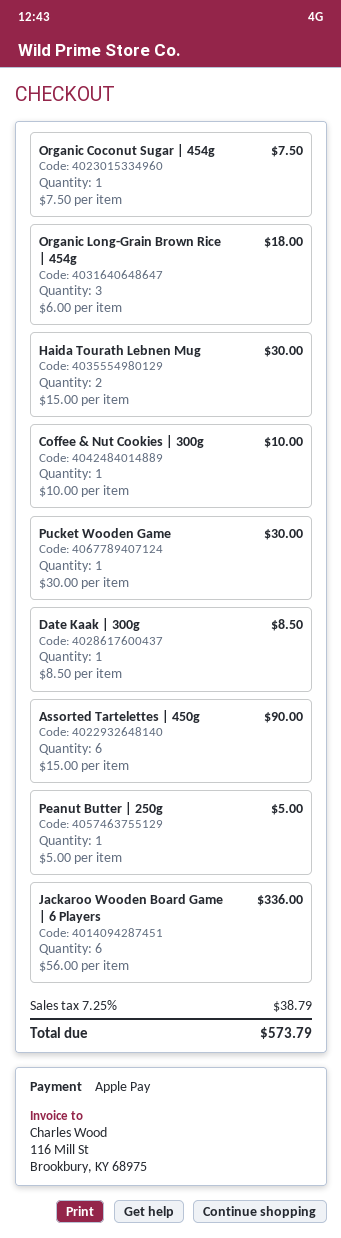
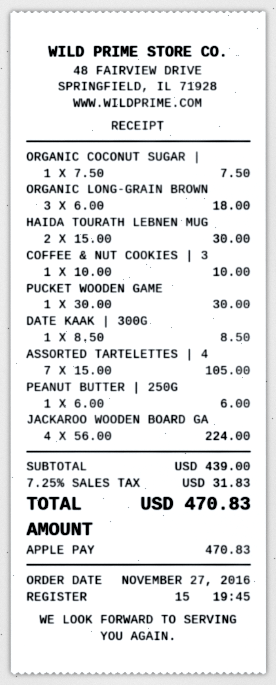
Assorted Tartelettes | 450g: 6 x 15.00 = 90.00 -> 7 x 15.00 = 105.00
Peanut Butter | 250g: 1 x 5.00 = 5.00 -> 1 x 6.00 = 6.00
Jackaroo Wooden Board Game | 6 Players: 6 x 56.00 = 336.00 -> 4 x 56.00 = 224.00
tax: 7.25% = 38.79 -> 7.25% = 31.83
total: 573.79 -> 470.83

